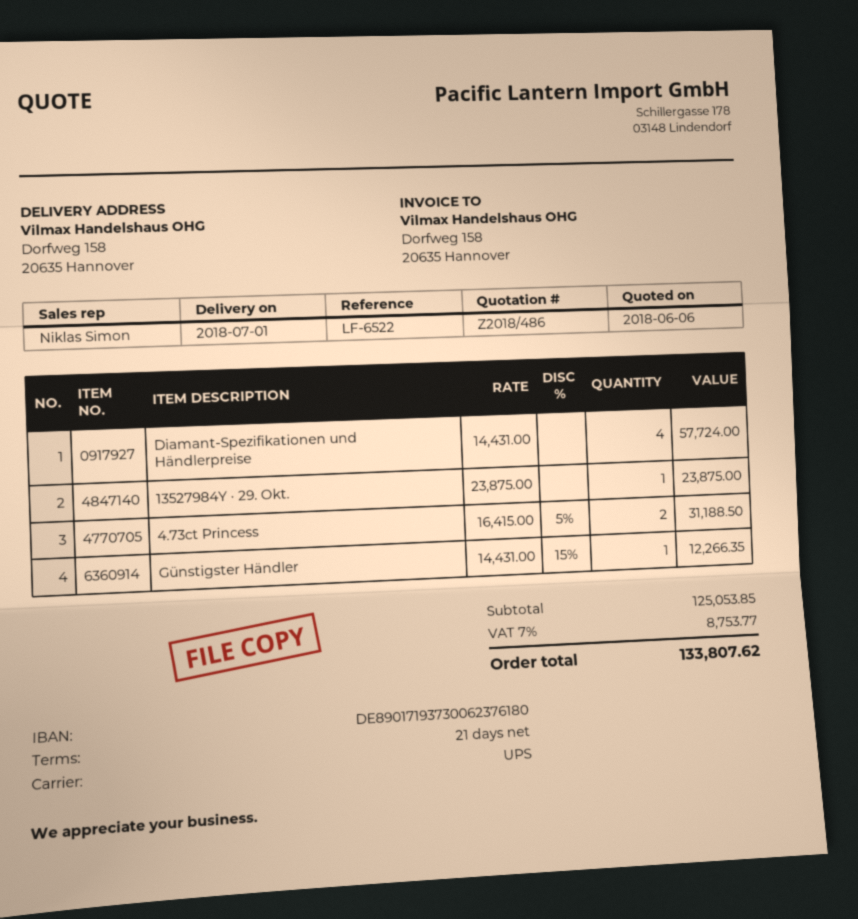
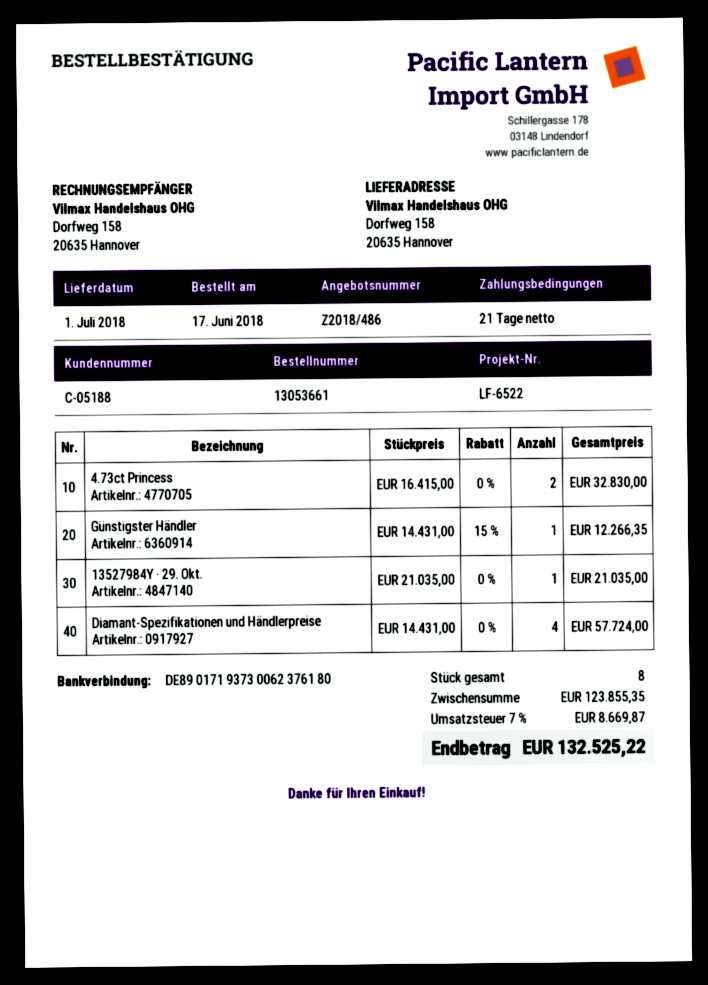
13527984Y · 29. Okt.: 1 x 23875.00 = 23875.00 -> 1 x 21035.00 = 21035.00
4.73ct Princess: 2 x 16415.00 - 5% = 31188.50 -> 2 x 16415.00 = 32830.00
subtotal: 125053.85 -> 123855.35
tax: 7% = 8753.77 -> 7% = 8669.87
total: 133807.62 -> 132525.22

